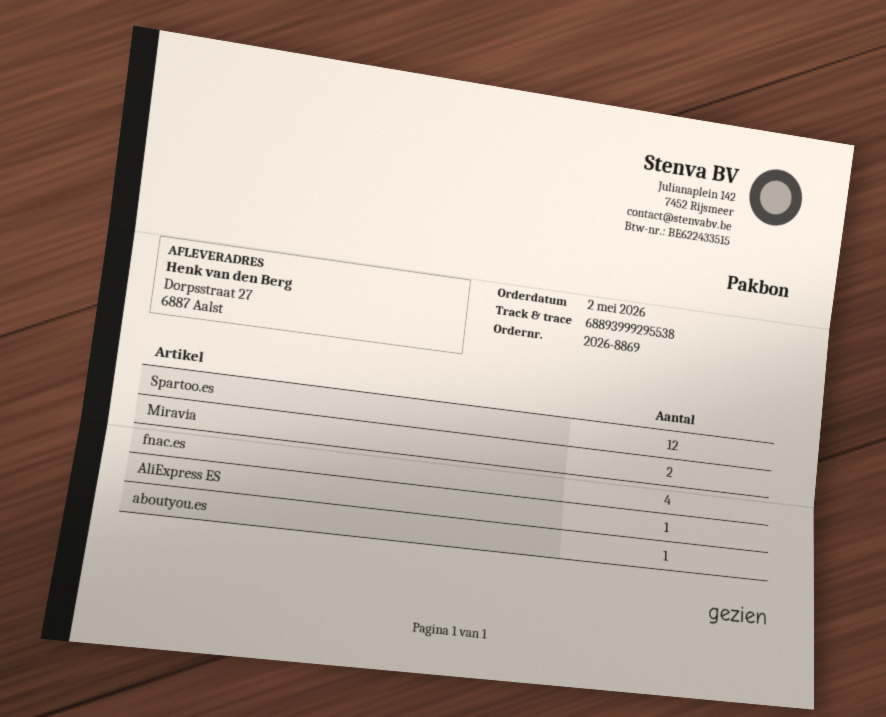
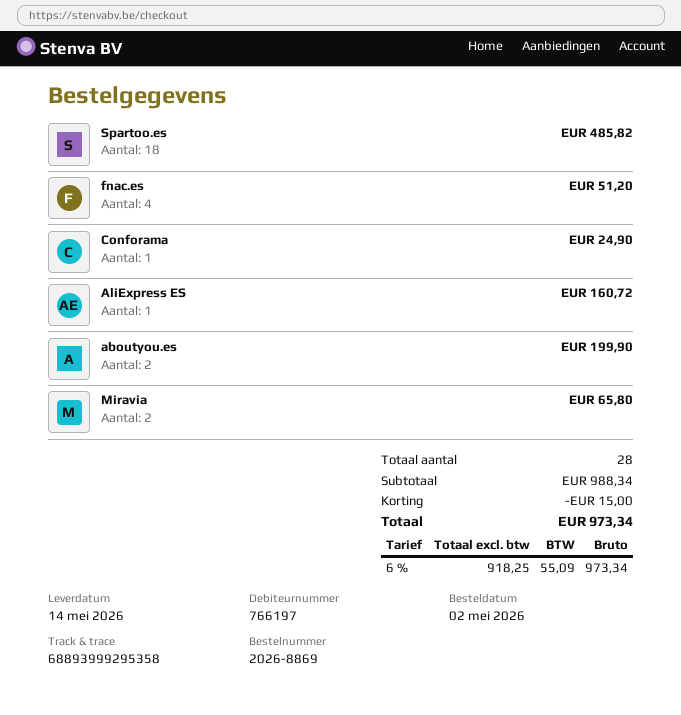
tracking number: 68893999295538 -> 68893999295358
Spartoo.es: 12 -> 18
aboutyou.es: 1 -> 2
Conforama: none -> 1

